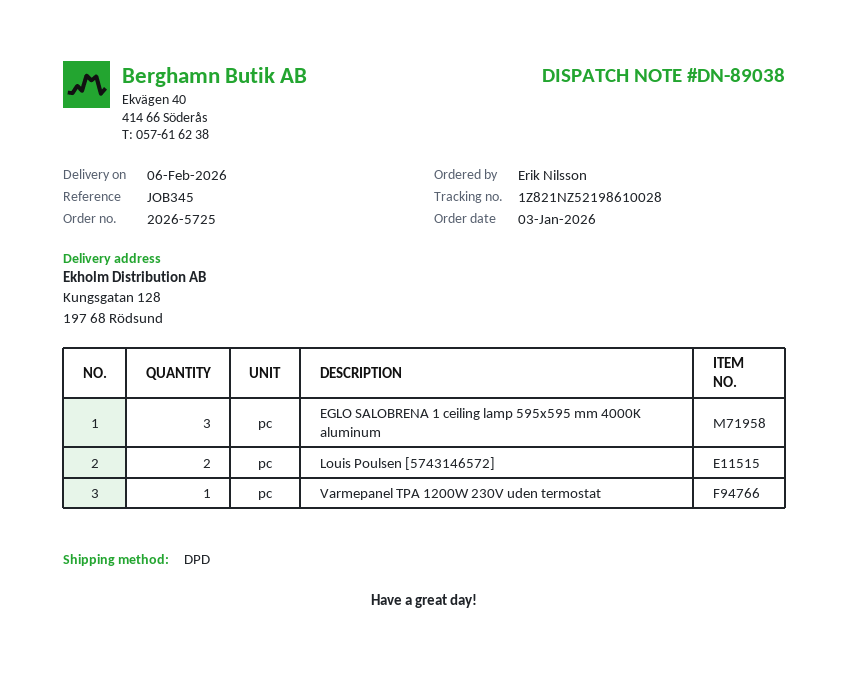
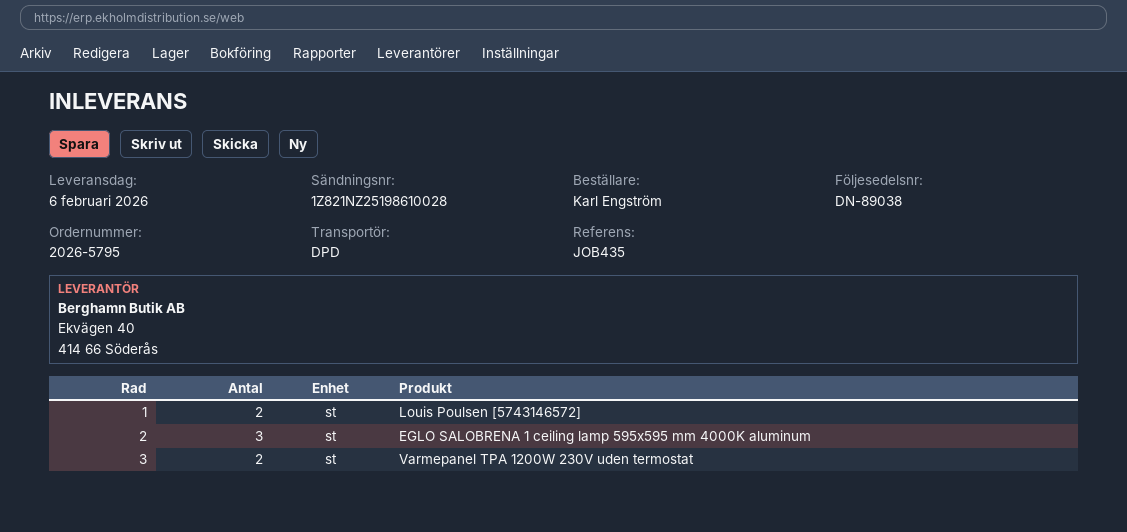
order number: 2026-5725 -> 2026-5795
reference: JOB345 -> JOB435
ordered by: Erik Nilsson -> Karl Engström
tracking number: 1Z821NZ52198610028 -> 1Z821NZ25198610028
Varmepanel TPA 1200W 230V uden termostat: 1 -> 2

